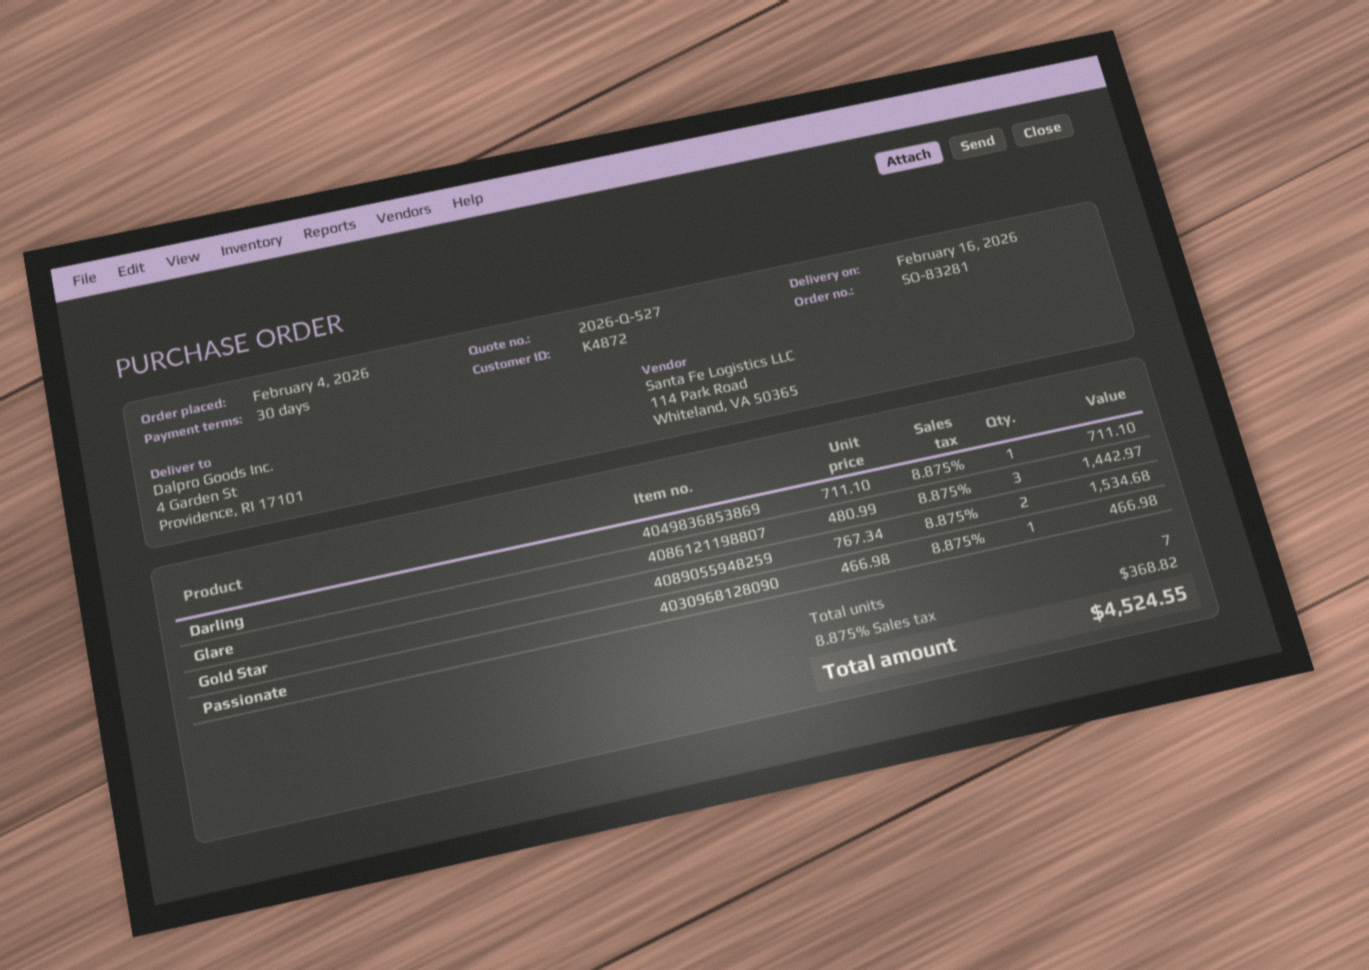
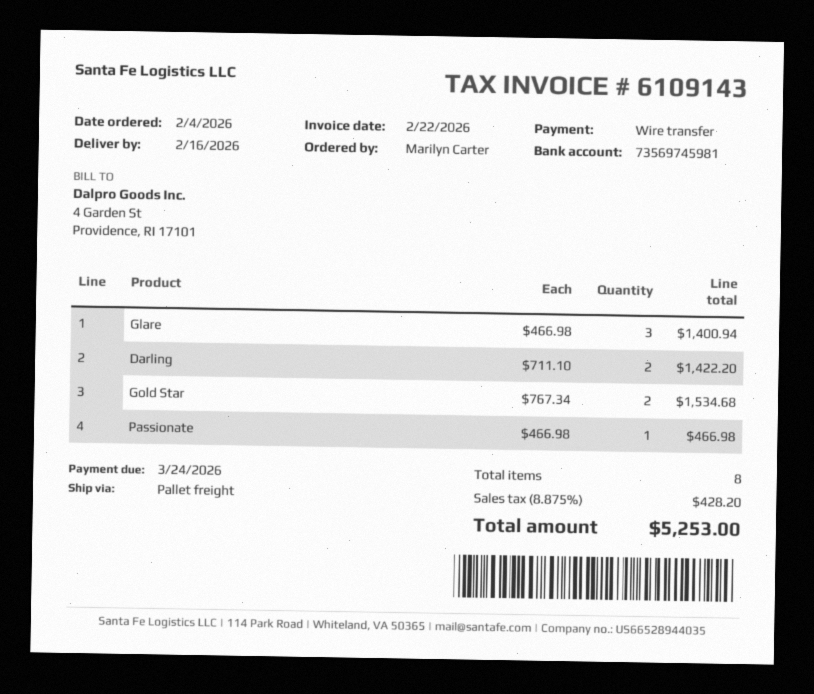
Darling: 1 x 711.10 = 711.10 -> 2 x 711.10 = 1422.20
Glare: 3 x 480.99 = 1442.97 -> 3 x 466.98 = 1400.94
total quantity: 7 -> 8
tax: 8.875% = 368.82 -> 8.875% = 428.20
total: 4524.55 -> 5253.00

